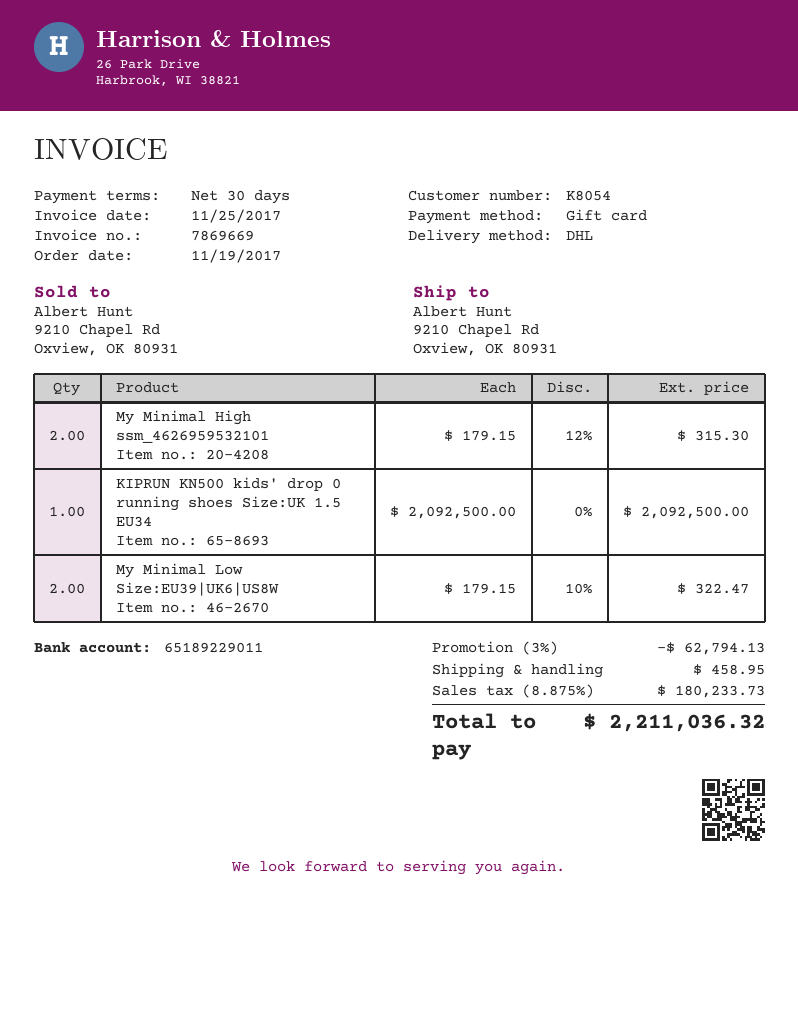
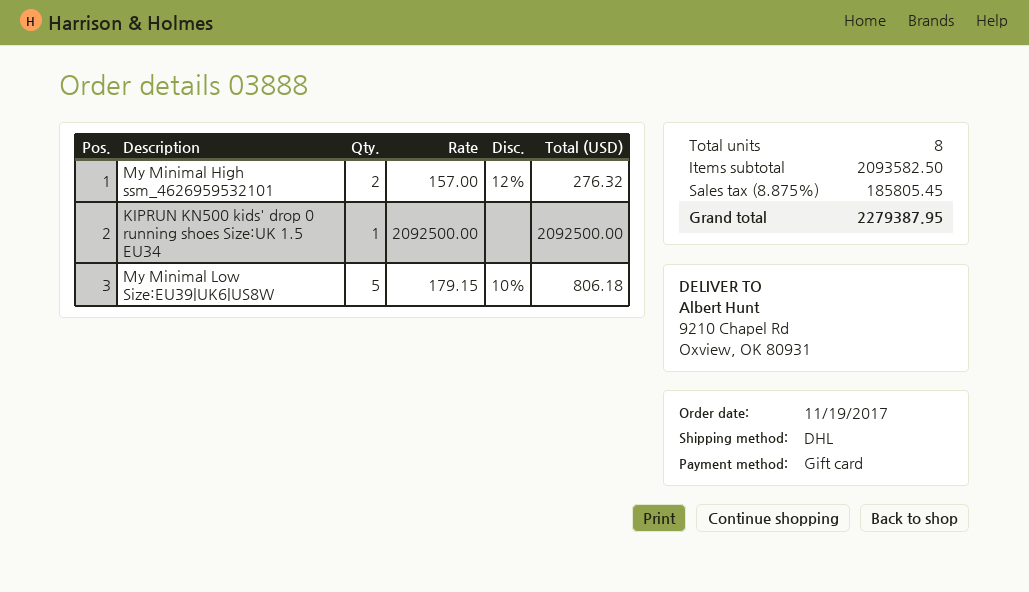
My Minimal High ssm_4626959532101: 2 x 179.15 - 12% = 315.30 -> 2 x 157.00 - 12% = 276.32
My Minimal Low Size:EU39|UK6|US8W: 2 x 179.15 - 10% = 322.47 -> 5 x 179.15 - 10% = 806.18
discount: 3% = 62794.13 -> none
shipping: 458.95 -> none
tax: 8.875% = 180233.73 -> 8.875% = 185805.45
total: 2211036.32 -> 2279387.95

